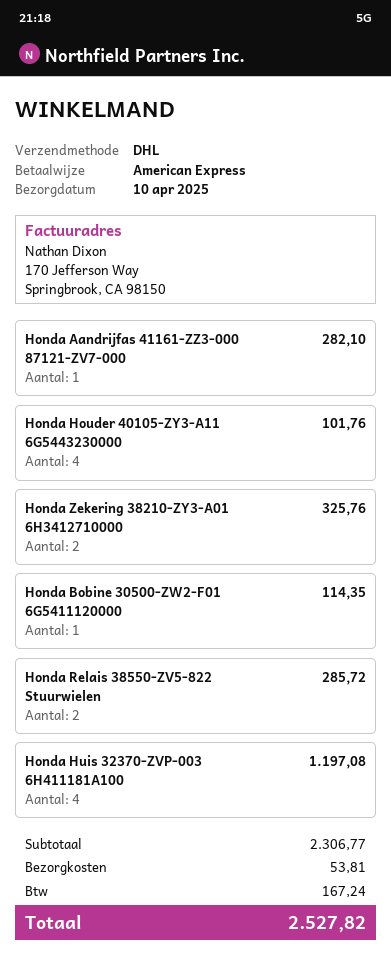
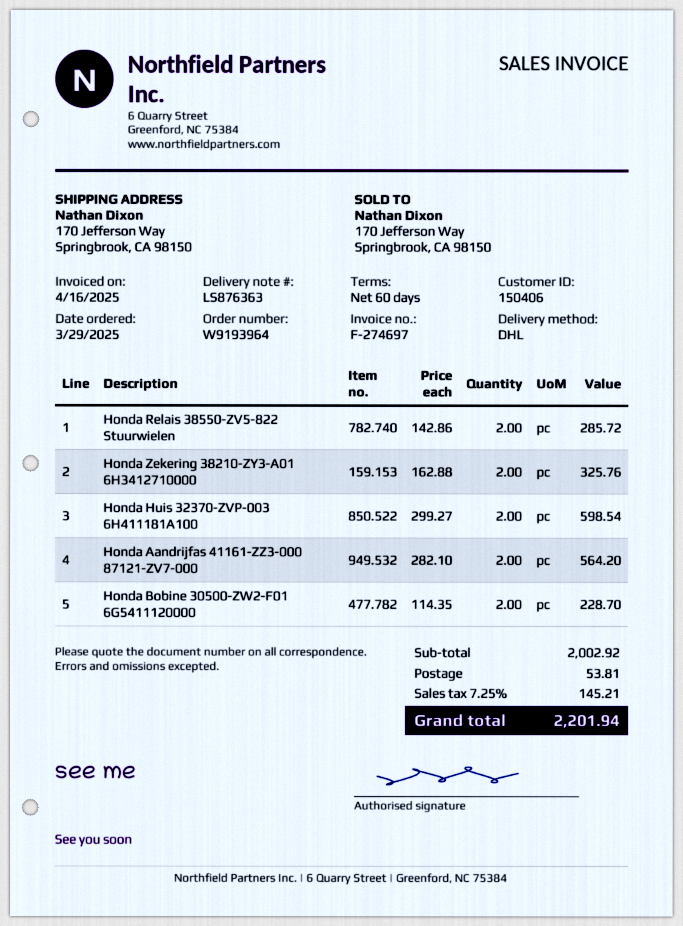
Honda Aandrijfas 41161-ZZ3-000 87121-ZV7-000: 1 for 282.10 -> 2 for 564.20
Honda Houder 40105-ZY3-A11 6G5443230000: 4 for 101.76 -> none
Honda Bobine 30500-ZW2-F01 6G5411120000: 1 for 114.35 -> 2 for 228.70
Honda Huis 32370-ZVP-003 6H411181A100: 4 for 1197.08 -> 2 for 598.54
subtotal: 2306.77 -> 2002.92
tax: 167.24 -> 145.21
total: 2527.82 -> 2201.94

